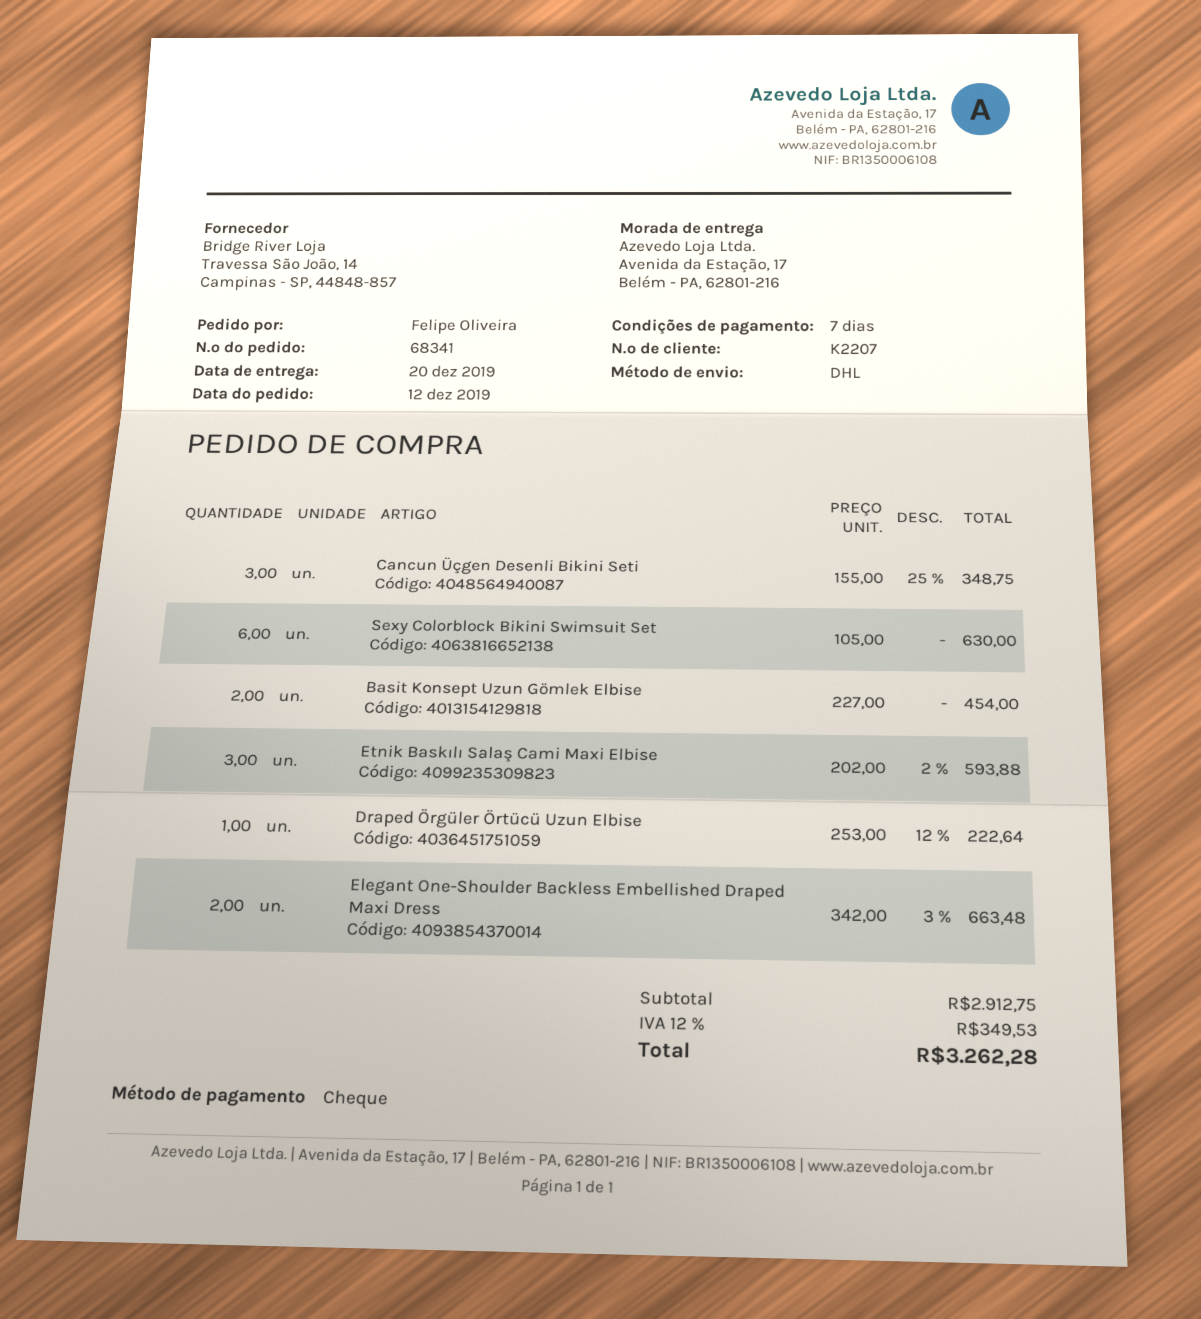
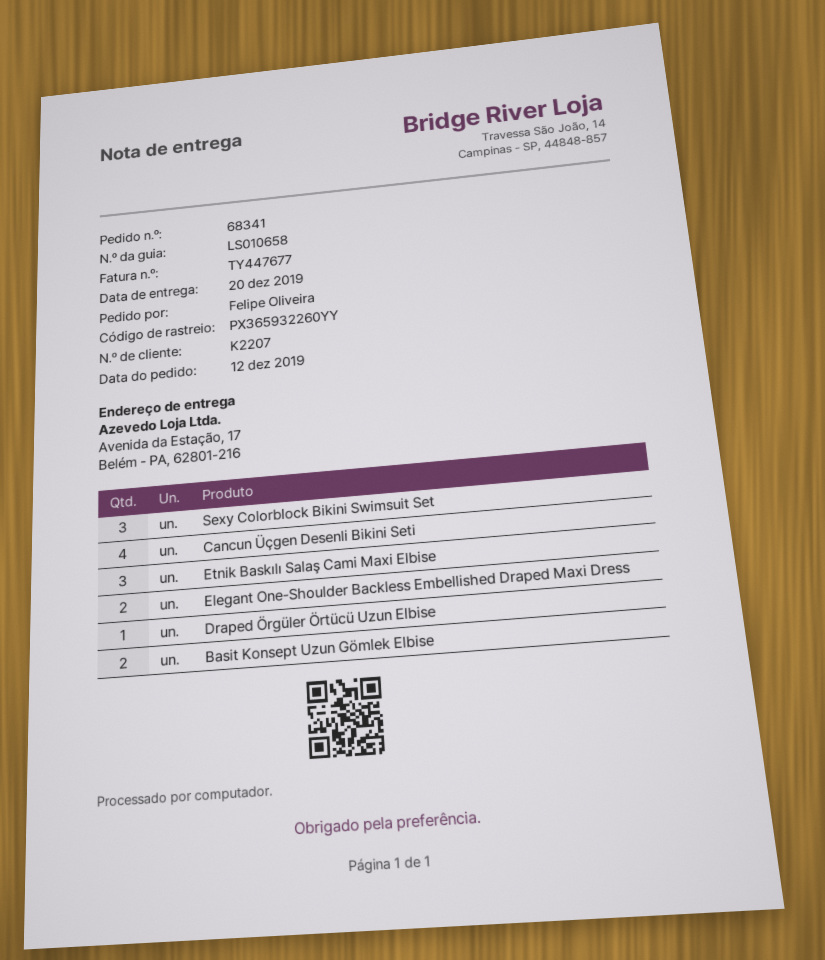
Cancun Üçgen Desenli Bikini Seti: 3 -> 4
Sexy Colorblock Bikini Swimsuit Set: 6 -> 3

